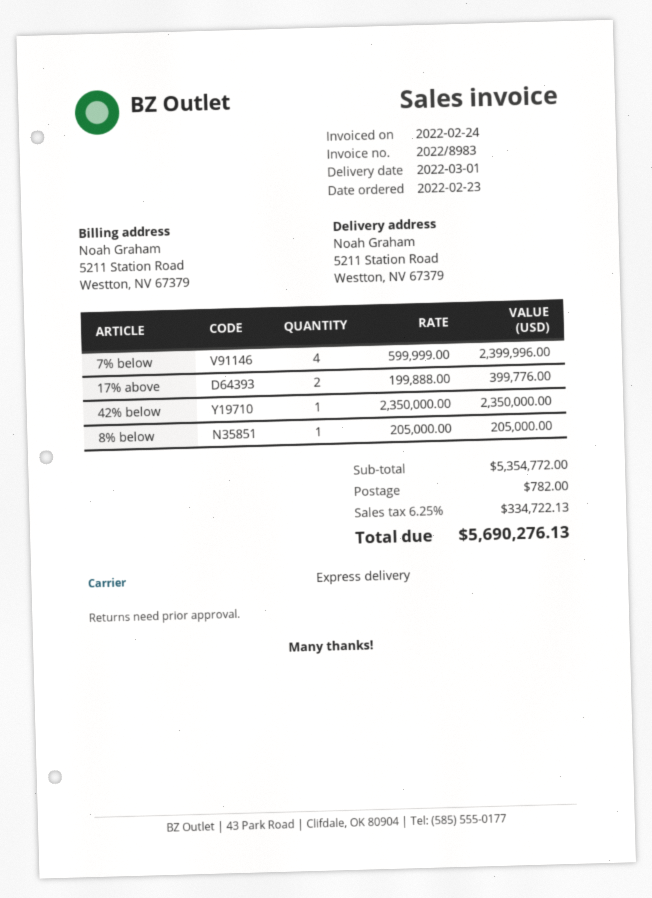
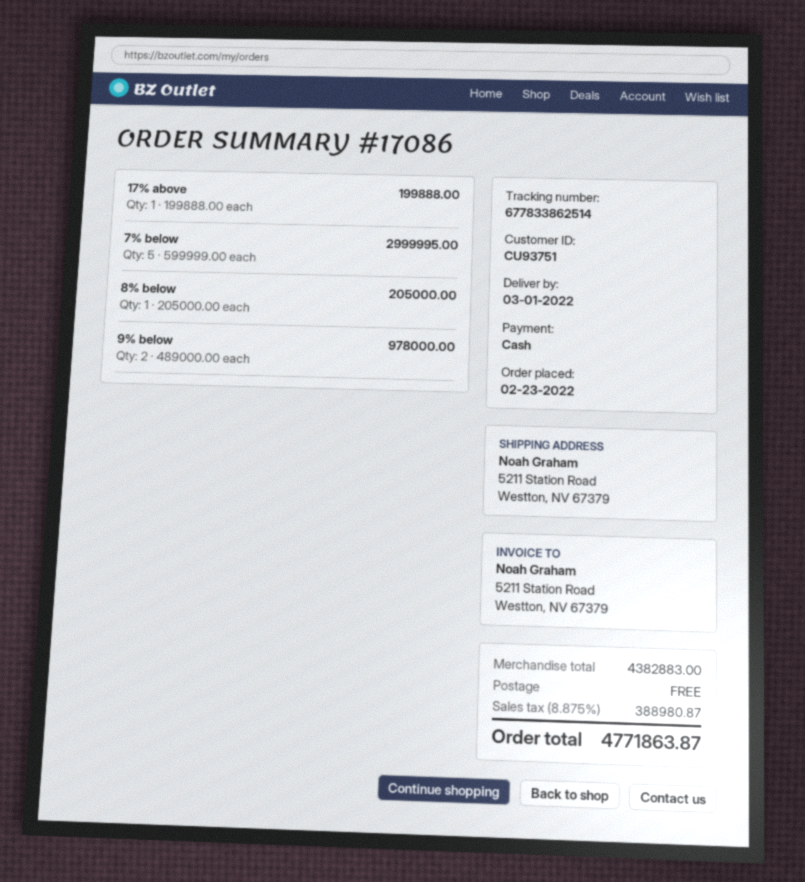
7% below: 4 x 599999.00 = 2399996.00 -> 5 x 599999.00 = 2999995.00
17% above: 2 x 199888.00 = 399776.00 -> 1 x 199888.00 = 199888.00
42% below: 1 x 2350000.00 = 2350000.00 -> none
9% below: none -> 2 x 489000.00 = 978000.00
subtotal: 5354772.00 -> 4382883.00
shipping: 782.00 -> 0.00
tax: 6.25% = 334722.13 -> 8.875% = 388980.87
total: 5690276.13 -> 4771863.87

